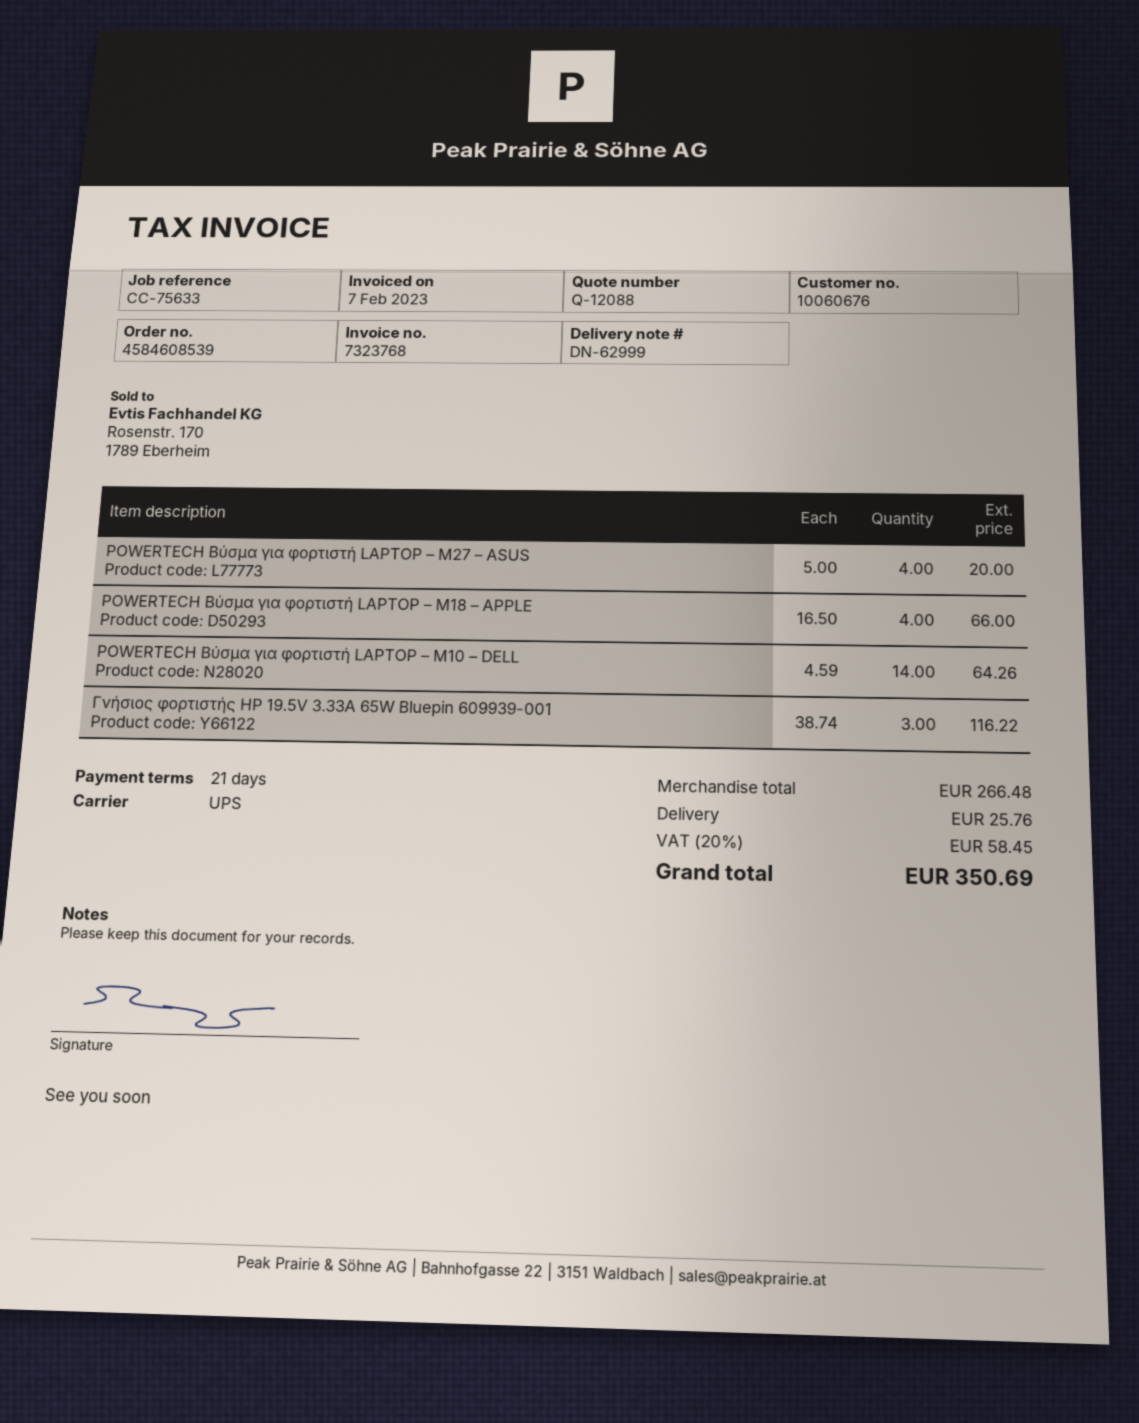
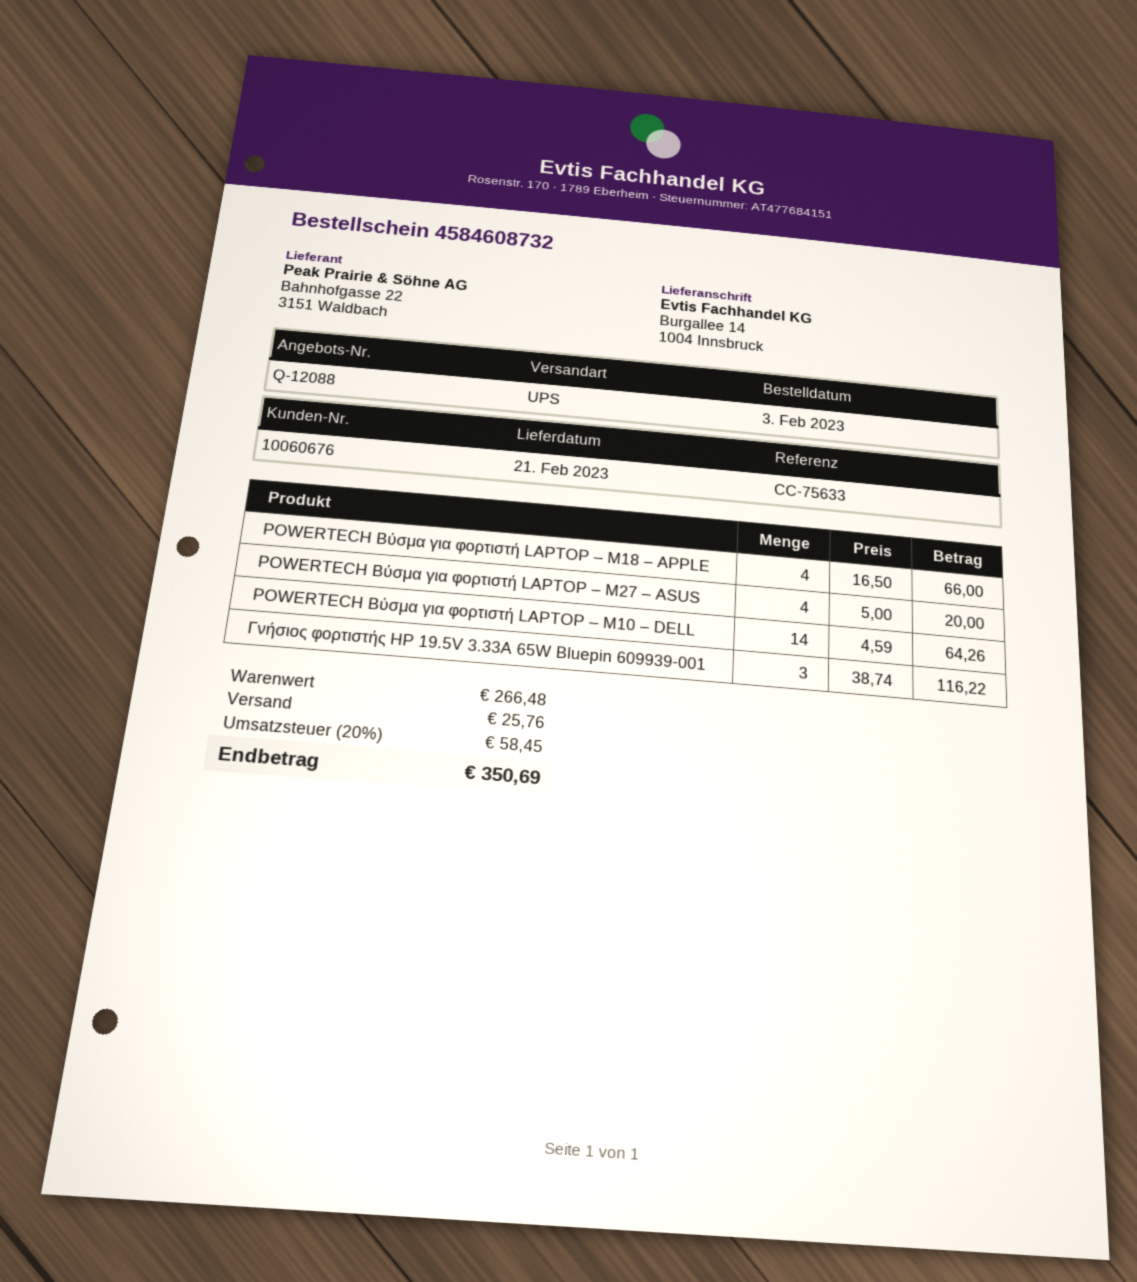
order number: 4584608539 -> 4584608732

